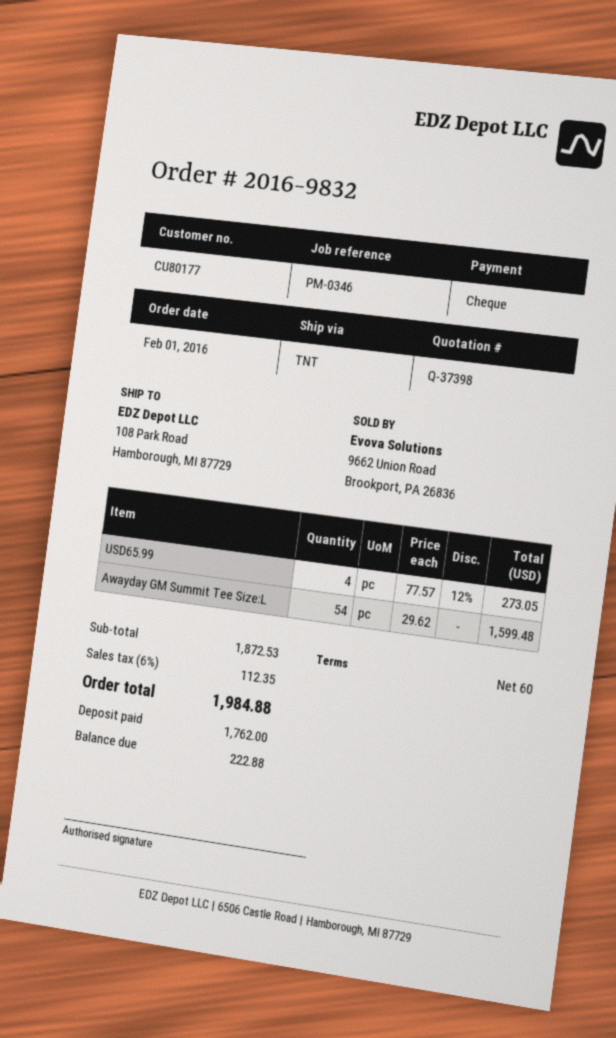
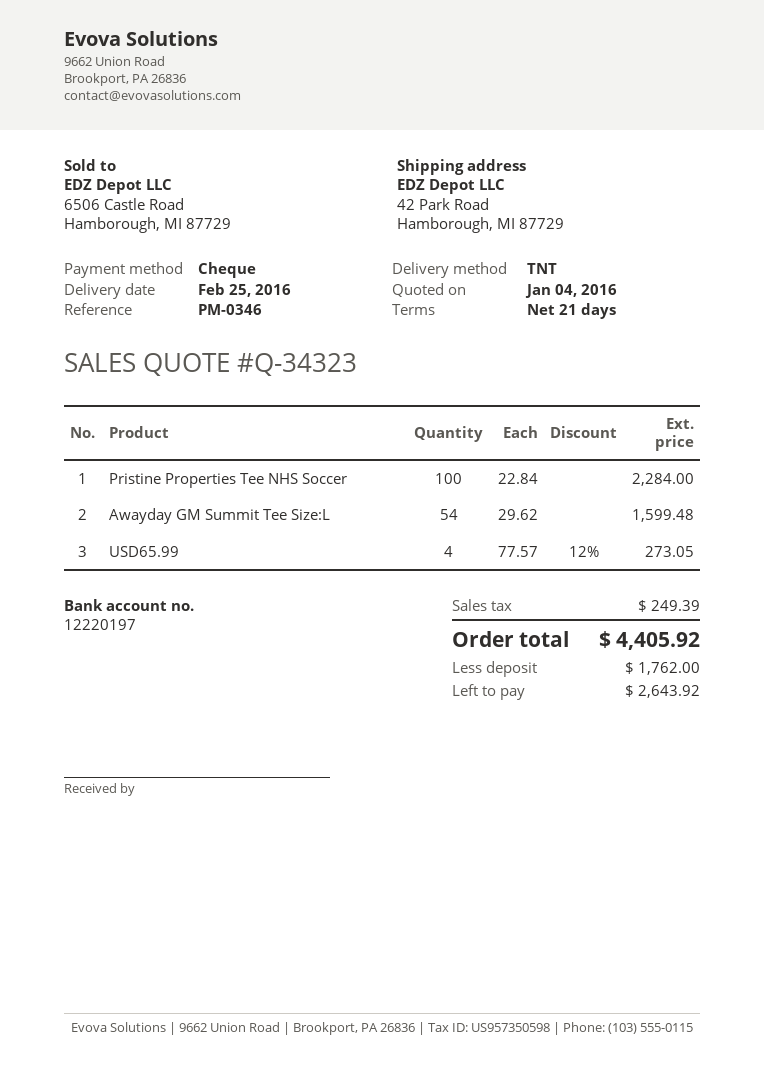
quote number: Q-37398 -> Q-34323
payment terms: 60 days -> 21 days
ship to: 108 Park Road, Hamborough, MI 87729 -> 42 Park Road, Hamborough, MI 87729
Pristine Properties Tee NHS Soccer: none -> 100 x 22.84 = 2284.00
tax: 112.35 -> 249.39
total: 1984.88 -> 4405.92
balance: 222.88 -> 2643.92

